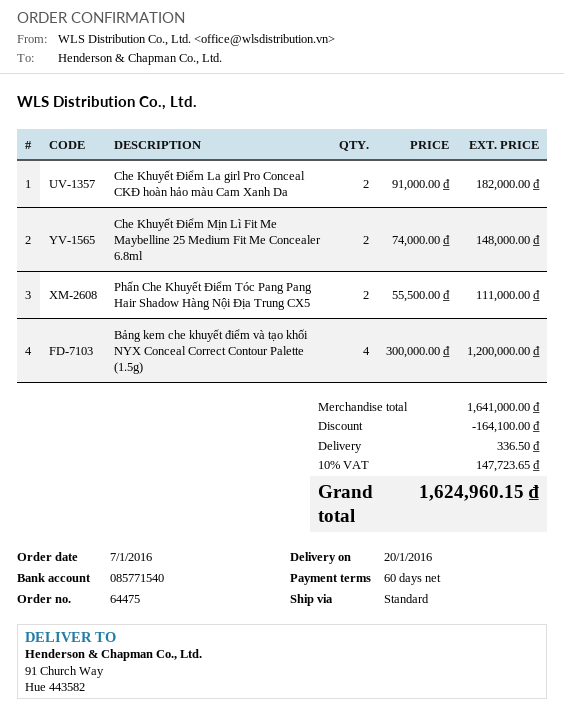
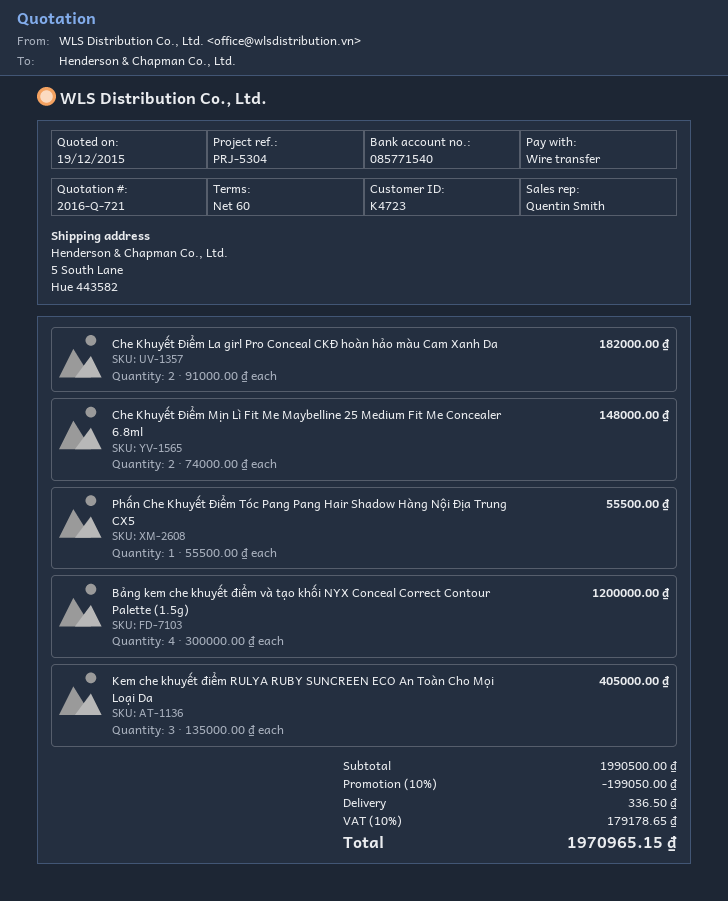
ship to: 91 Church Way, Hue 443582 -> 5 South Lane, Hue 443582
Phấn Che Khuyết Điểm Tóc Pang Pang Hair Shadow Hàng Nội Địa Trung CX5: 2 x 55500.00 = 111000.00 -> 1 x 55500.00 = 55500.00
Kem che khuyết điểm RULYA RUBY SUNCREEN ECO An Toàn Cho Mọi Loại Da: none -> 3 x 135000.00 = 405000.00
subtotal: 1641000.00 -> 1990500.00
discount: 164100.00 -> 199050.00
tax: 10% = 147723.65 -> 10% = 179178.65
total: 1624960.15 -> 1970965.15

